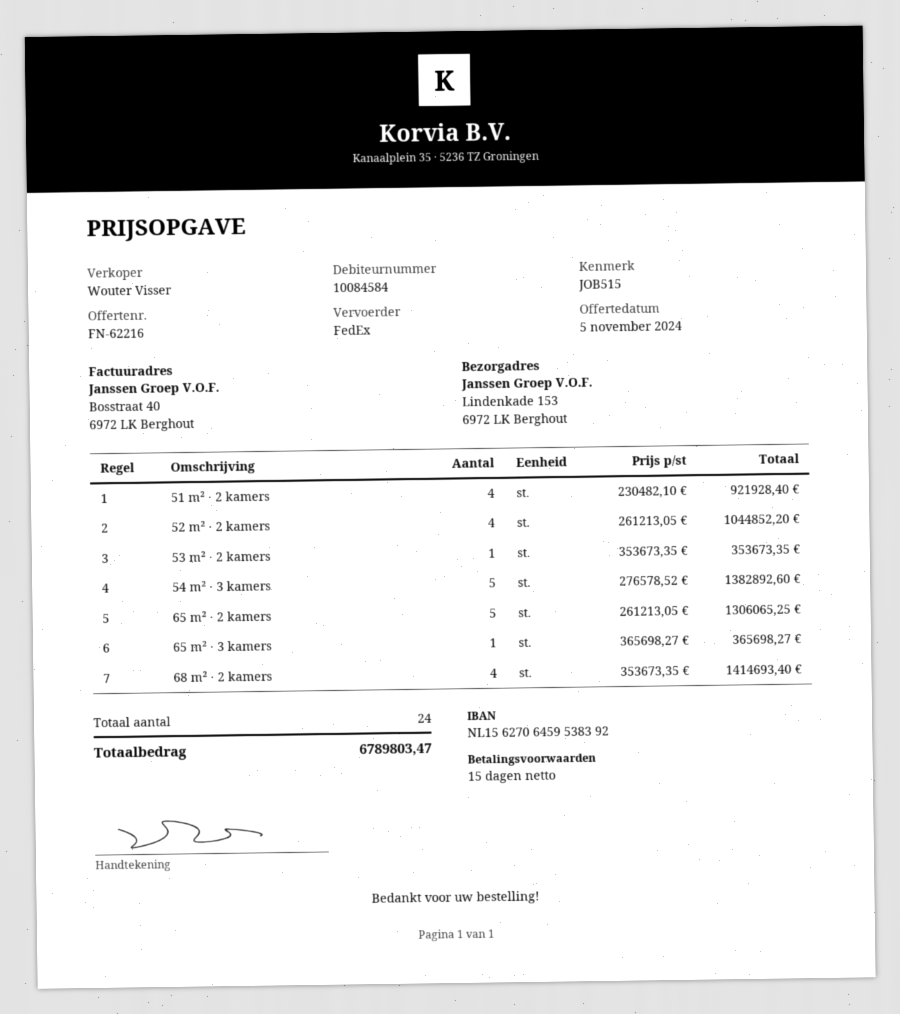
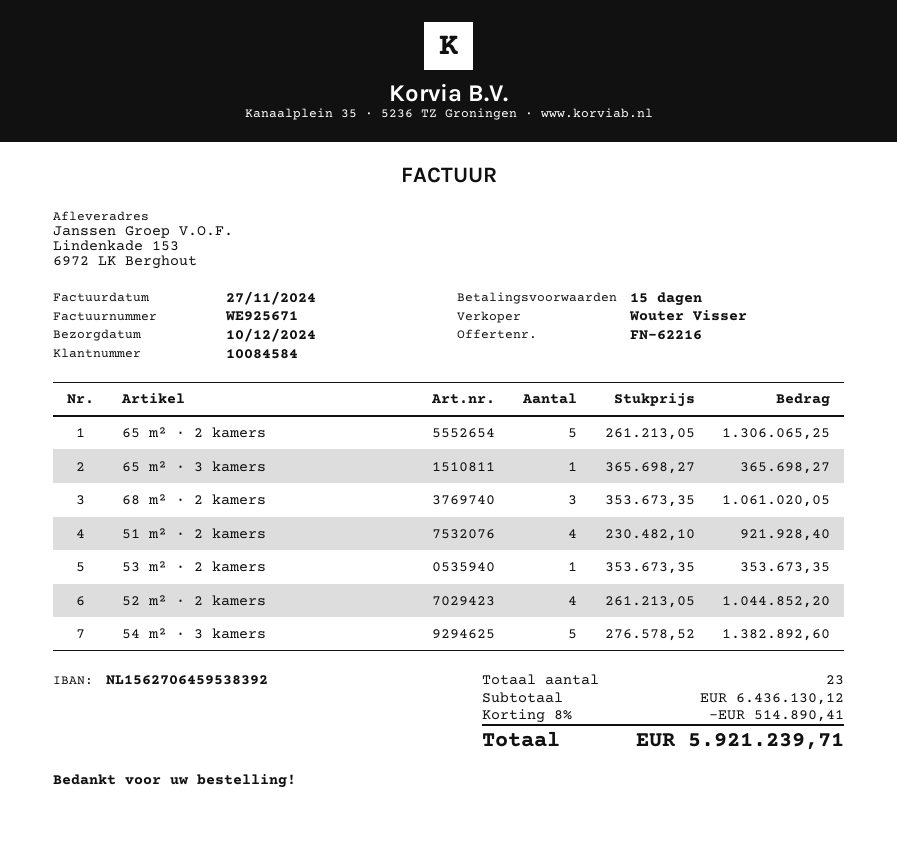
68 m² · 2 kamers: 4 x 353673.35 = 1414693.40 -> 3 x 353673.35 = 1061020.05
total quantity: 24 -> 23
discount: none -> 8% = 514890.41
total: 6789803.47 -> 5921239.71

